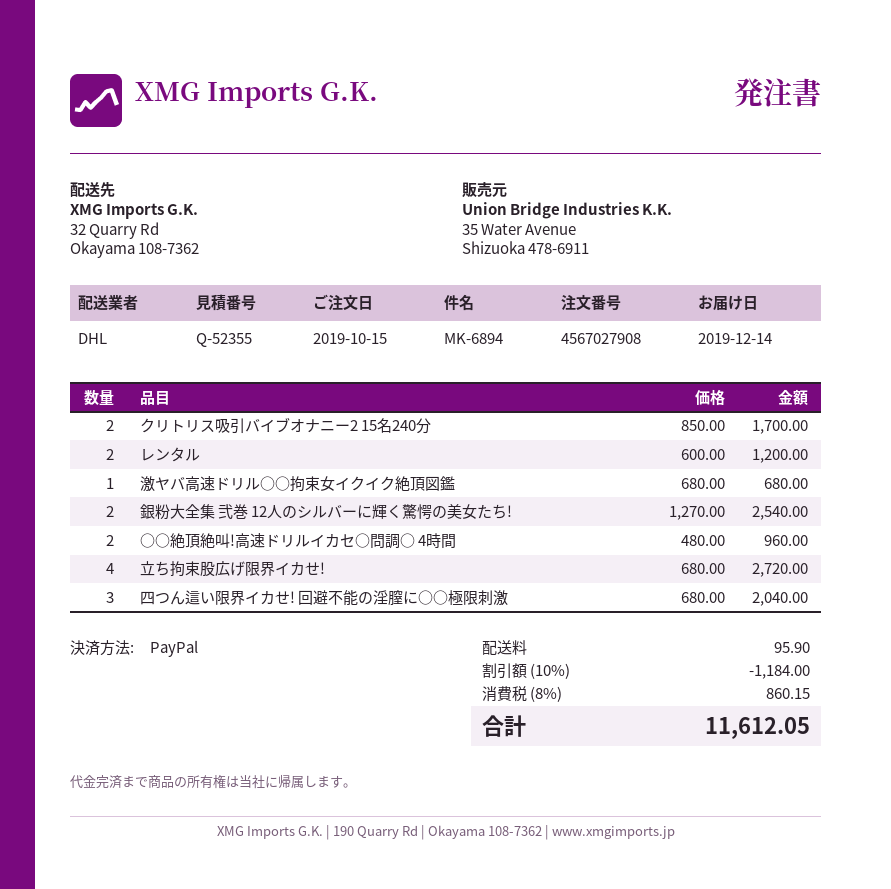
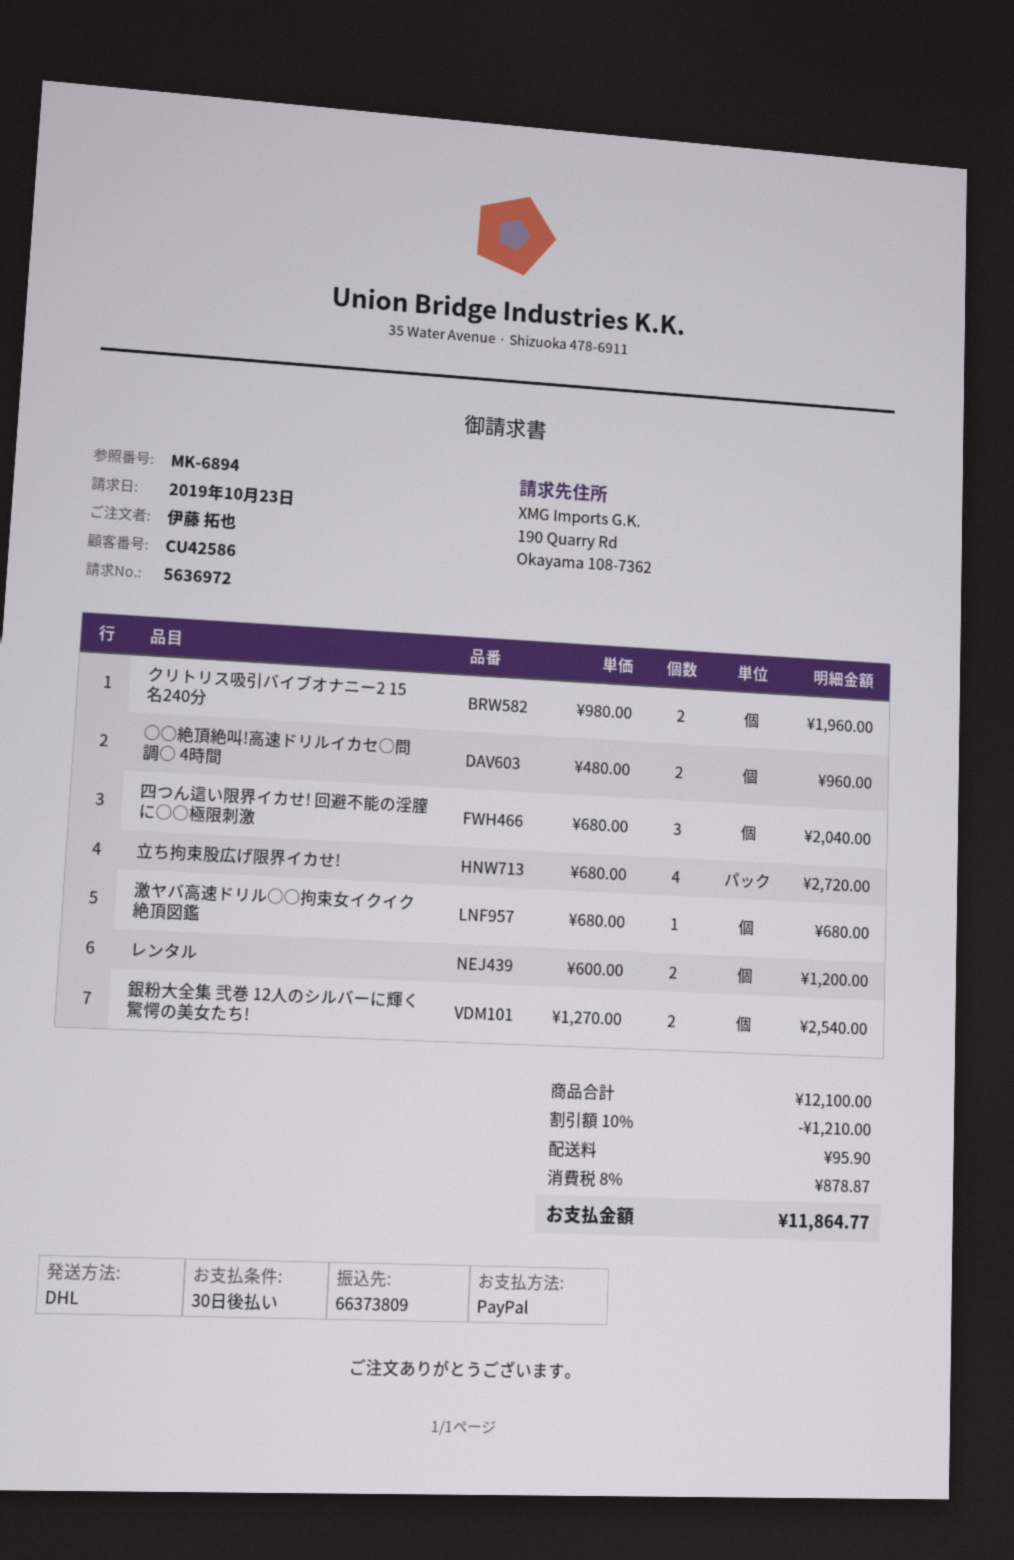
クリトリス吸引バイブオナニー2 15名240分: 2 x 850.00 = 1700.00 -> 2 x 980.00 = 1960.00
discount: 10% = 1184.00 -> 10% = 1210.00
tax: 8% = 860.15 -> 8% = 878.87
total: 11612.05 -> 11864.77

